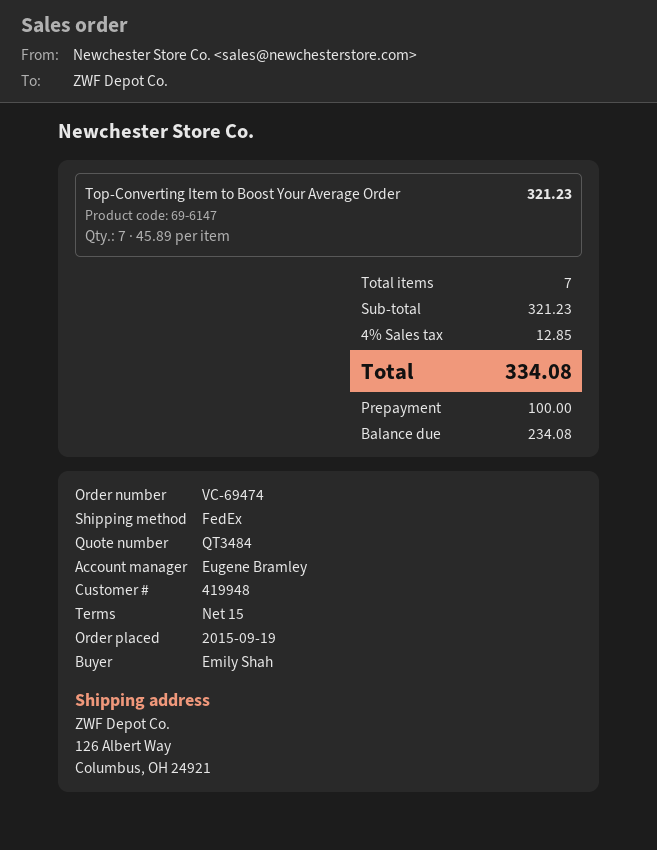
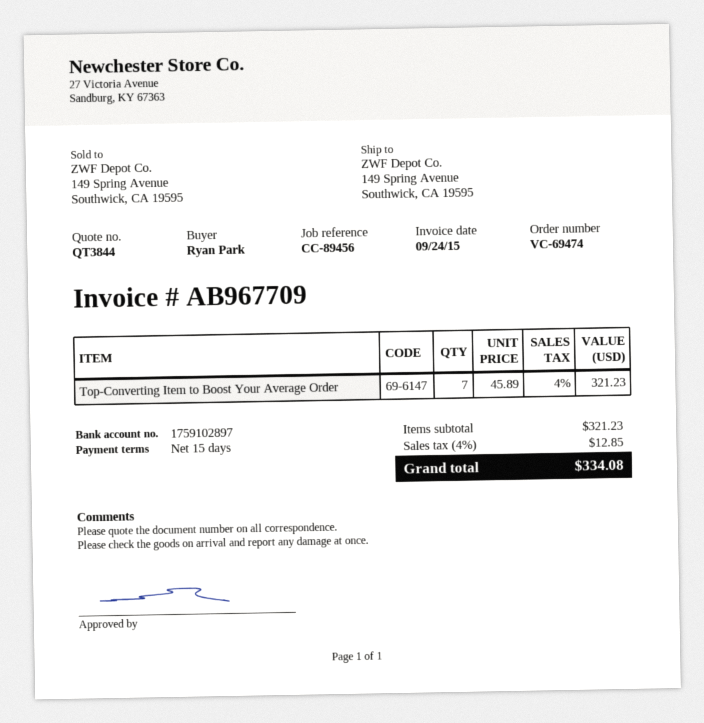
quote number: QT3484 -> QT3844
ordered by: Emily Shah -> Ryan Park
ship to: 126 Albert Way, Columbus, OH 24921 -> 149 Spring Avenue, Southwick, CA 19595

